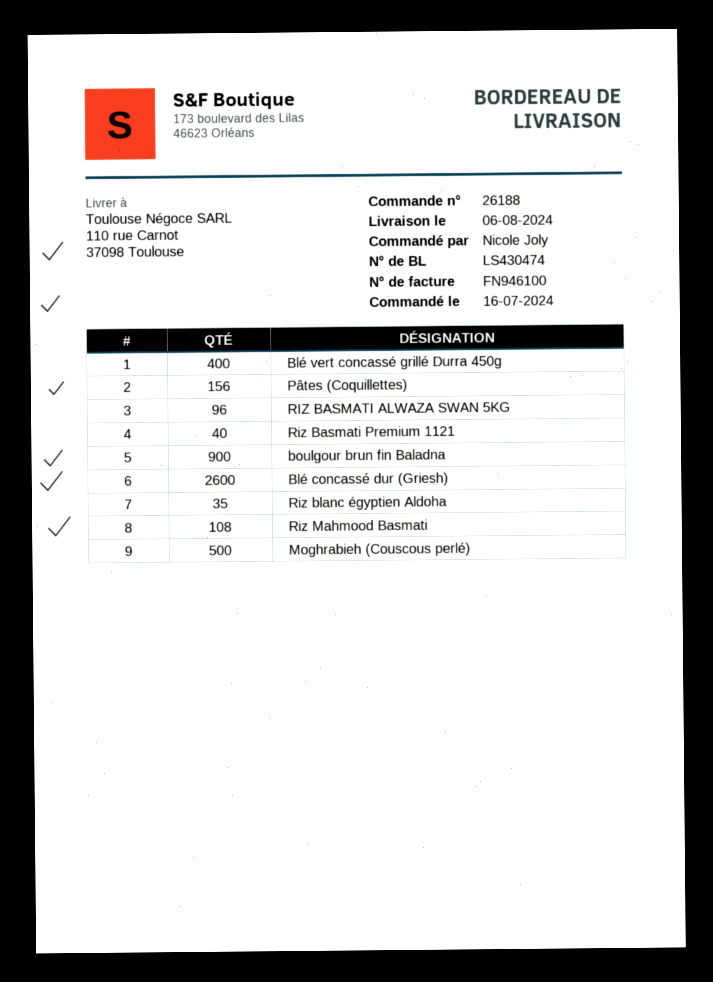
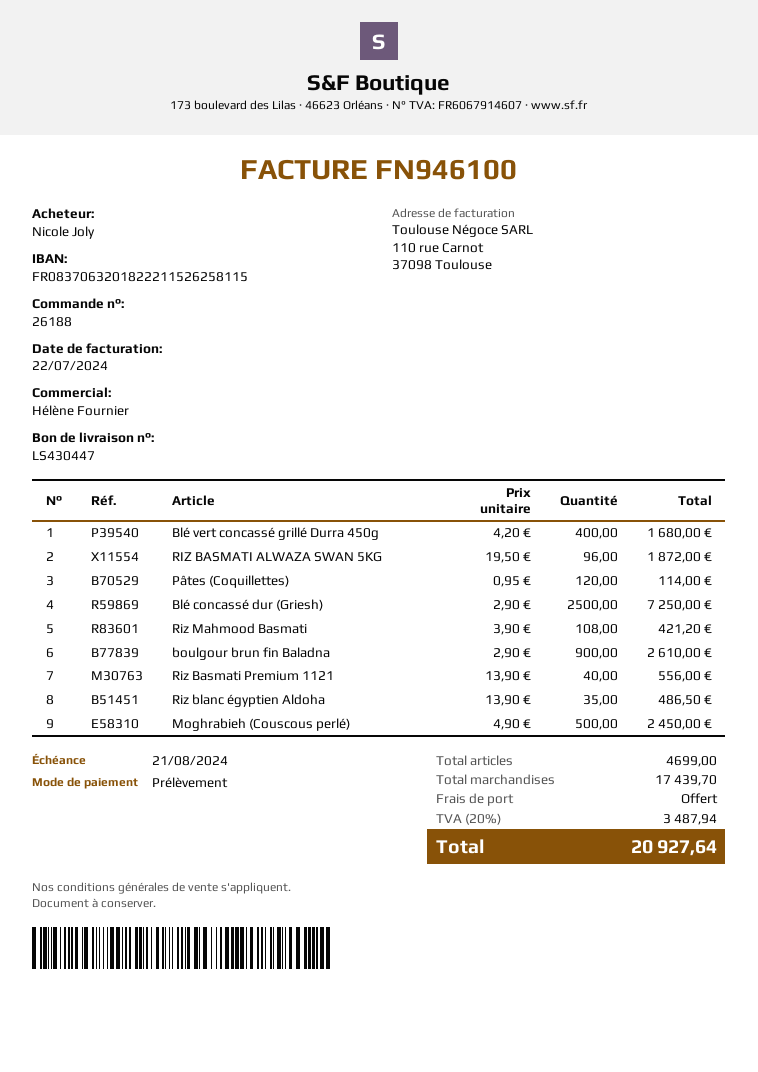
delivery note number: LS430474 -> LS430447
Pâtes (Coquillettes): 156 -> 120
Blé concassé dur (Griesh): 2600 -> 2500

